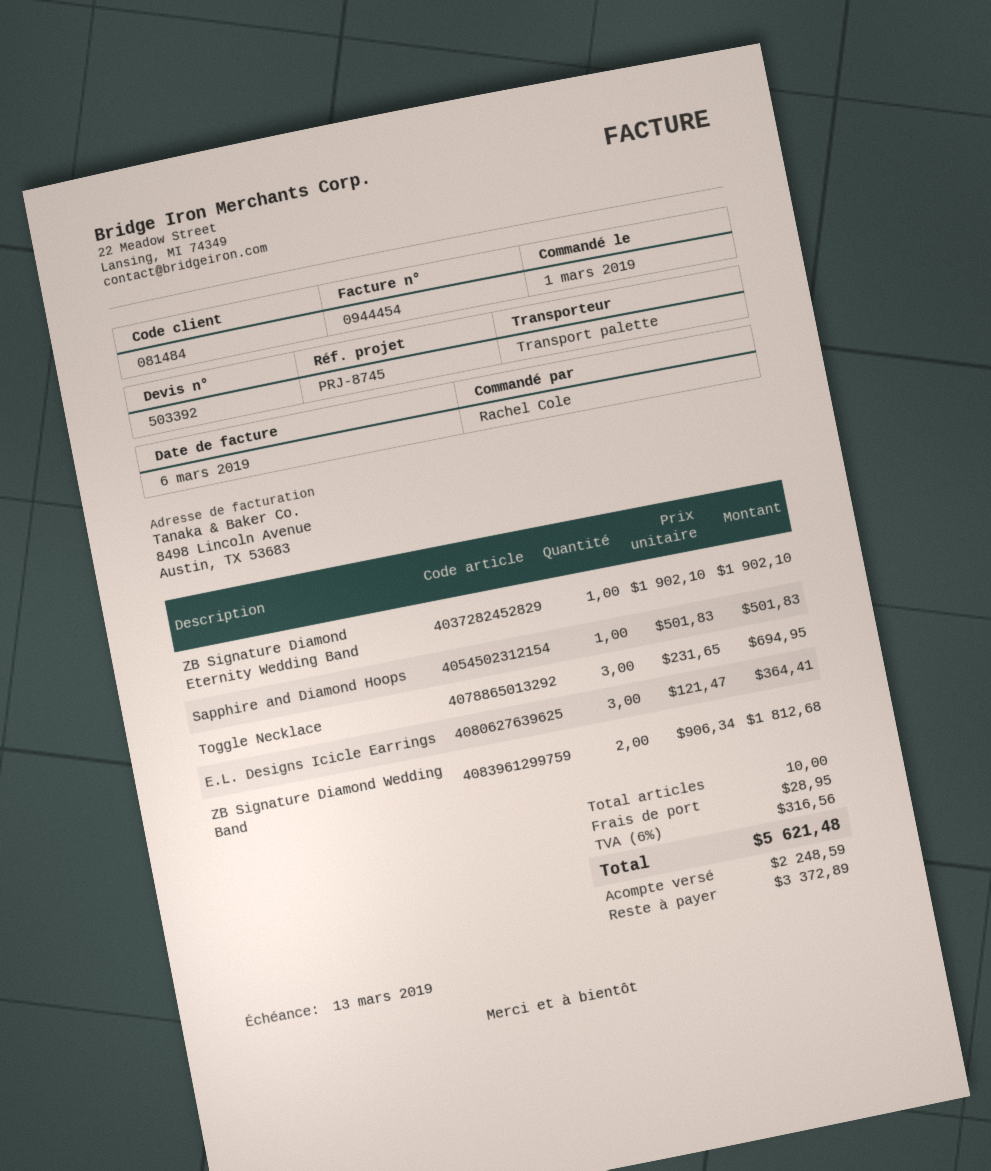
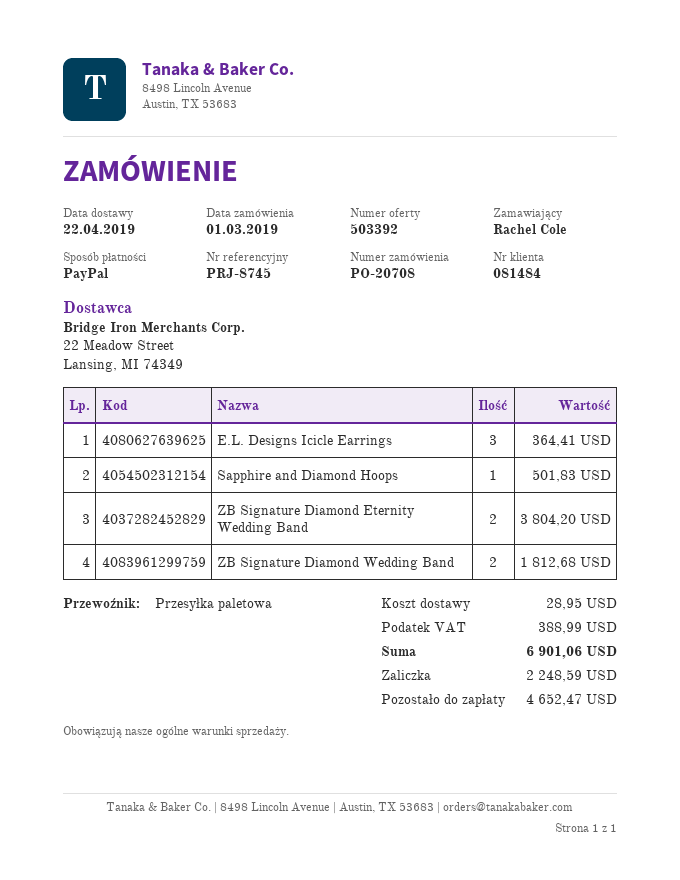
ZB Signature Diamond Eternity Wedding Band: 1 for 1902.10 -> 2 for 3804.20
Toggle Necklace: 3 for 694.95 -> none
tax: 316.56 -> 388.99
total: 5621.48 -> 6901.06
balance: 3372.89 -> 4652.47

